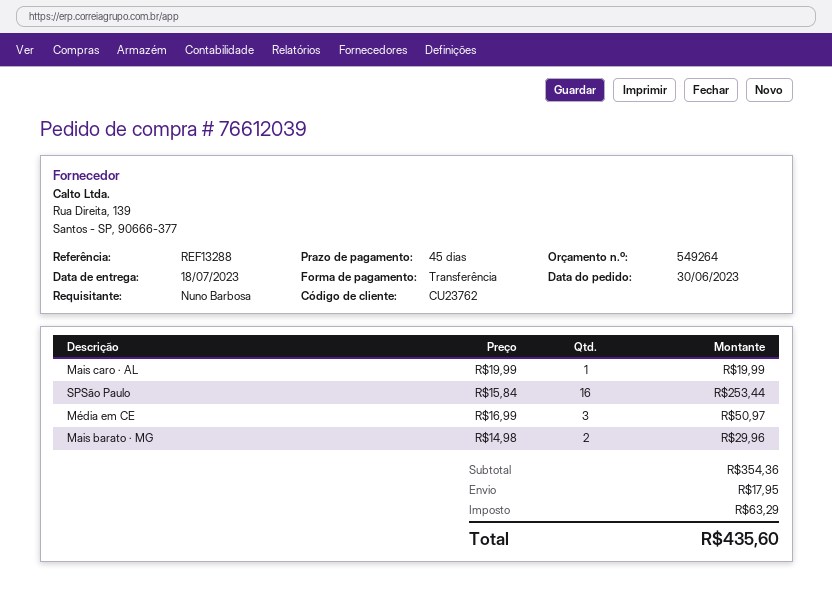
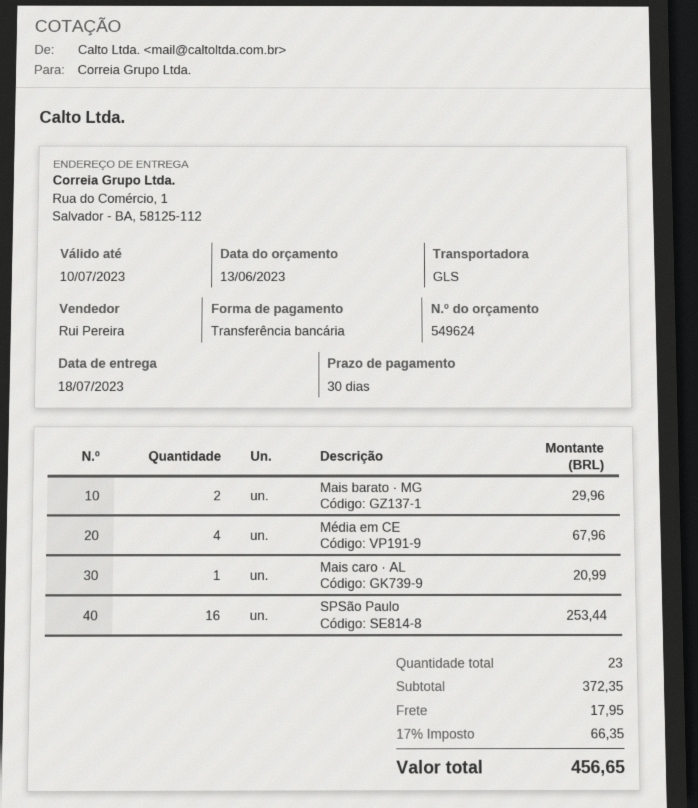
quote number: 549264 -> 549624
payment terms: 45 days -> 30 days
Mais caro · AL: 1 for 19.99 -> 1 for 20.99
Média em CE: 3 for 50.97 -> 4 for 67.96
subtotal: 354.36 -> 372.35
tax: 63.29 -> 66.35
total: 435.60 -> 456.65

